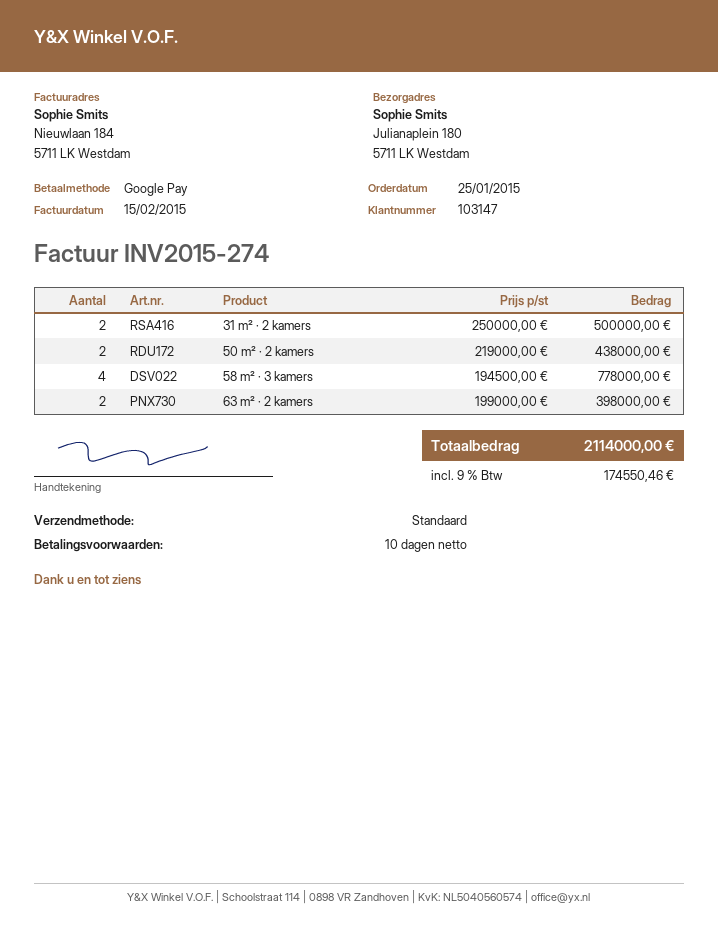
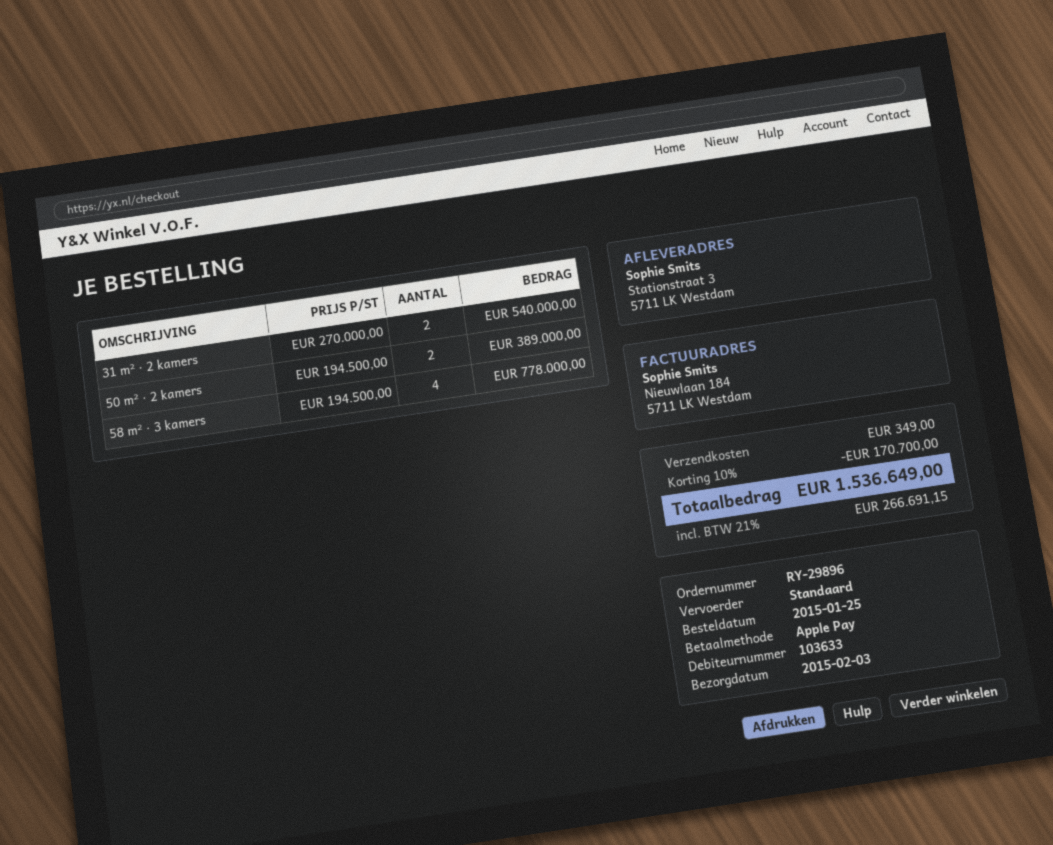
customer number: 103147 -> 103633
payment method: Google Pay -> Apple Pay
ship to: Julianaplein 180, 5711 LK Westdam -> Stationstraat 3, 5711 LK Westdam
31 m² · 2 kamers: 2 x 250000.00 = 500000.00 -> 2 x 270000.00 = 540000.00
50 m² · 2 kamers: 2 x 219000.00 = 438000.00 -> 2 x 194500.00 = 389000.00
63 m² · 2 kamers: 2 x 199000.00 = 398000.00 -> none
discount: none -> 10% = 170700.00
shipping: none -> 349.00
tax: 9% = 174550.46 -> 21% = 266691.15
total: 2114000.00 -> 1536649.00

